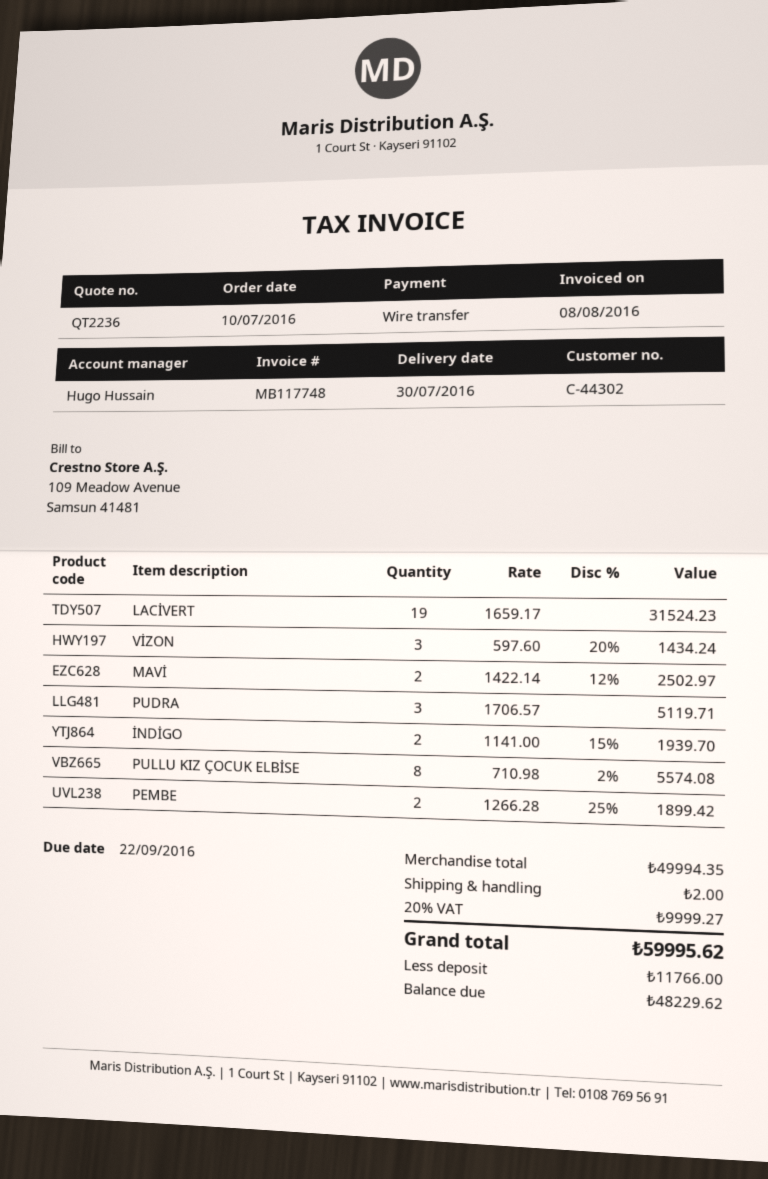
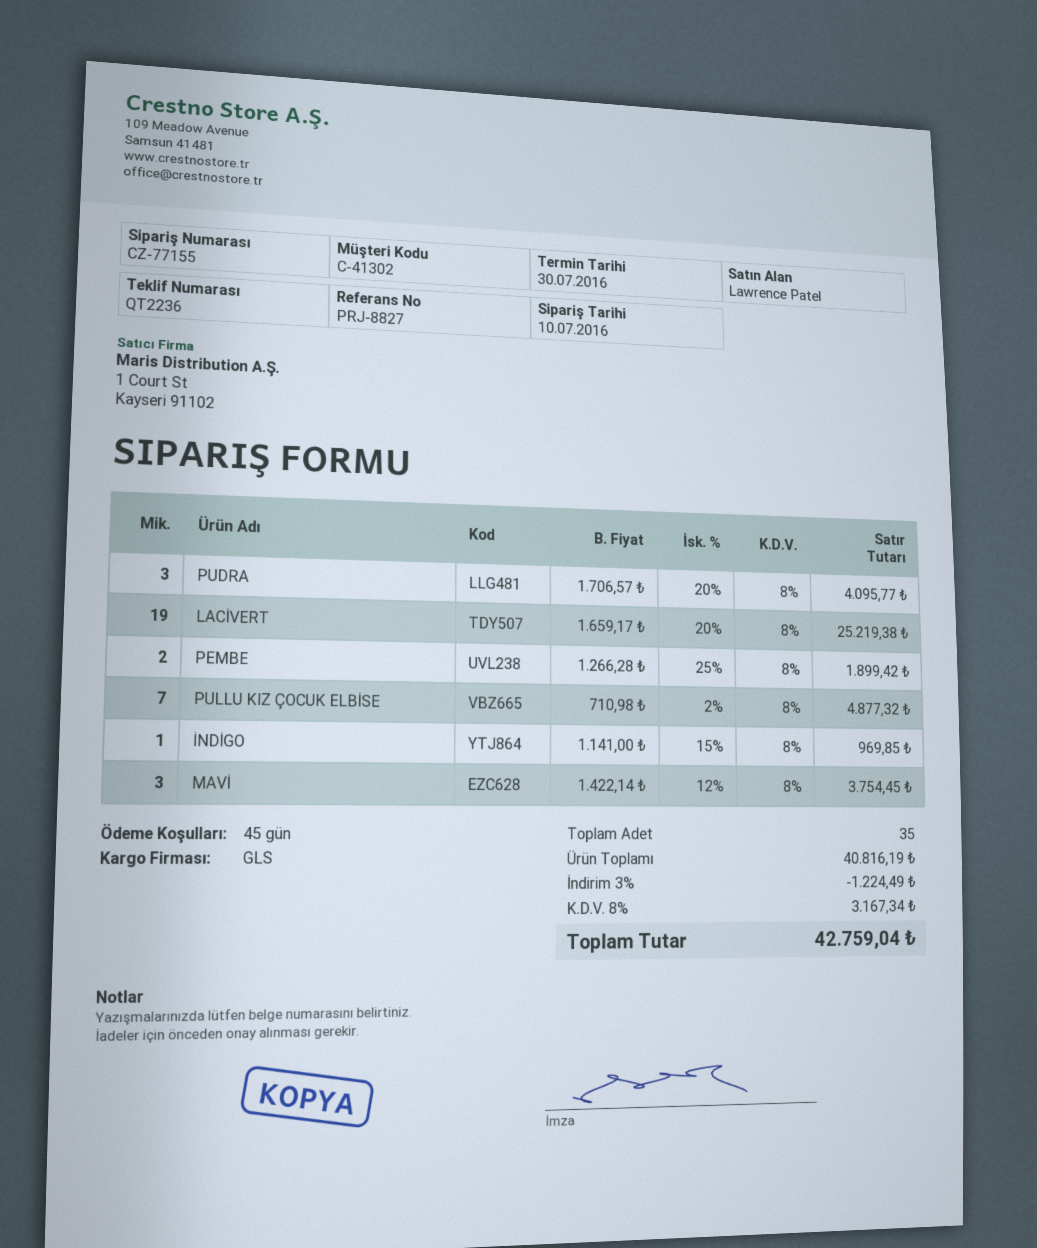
customer number: C-44302 -> C-41302
LACİVERT: 19 x 1659.17 = 31524.23 -> 19 x 1659.17 - 20% = 25219.38
VİZON: 3 x 597.60 - 20% = 1434.24 -> none
MAVİ: 2 x 1422.14 - 12% = 2502.97 -> 3 x 1422.14 - 12% = 3754.45
PUDRA: 3 x 1706.57 = 5119.71 -> 3 x 1706.57 - 20% = 4095.77
İNDİGO: 2 x 1141.00 - 15% = 1939.70 -> 1 x 1141.00 - 15% = 969.85
PULLU KIZ ÇOCUK ELBİSE: 8 x 710.98 - 2% = 5574.08 -> 7 x 710.98 - 2% = 4877.32
subtotal: 49994.35 -> 40816.19
discount: none -> 3% = 1224.49
shipping: 2.00 -> none
tax: 20% = 9999.27 -> 8% = 3167.34
total: 59995.62 -> 42759.04

